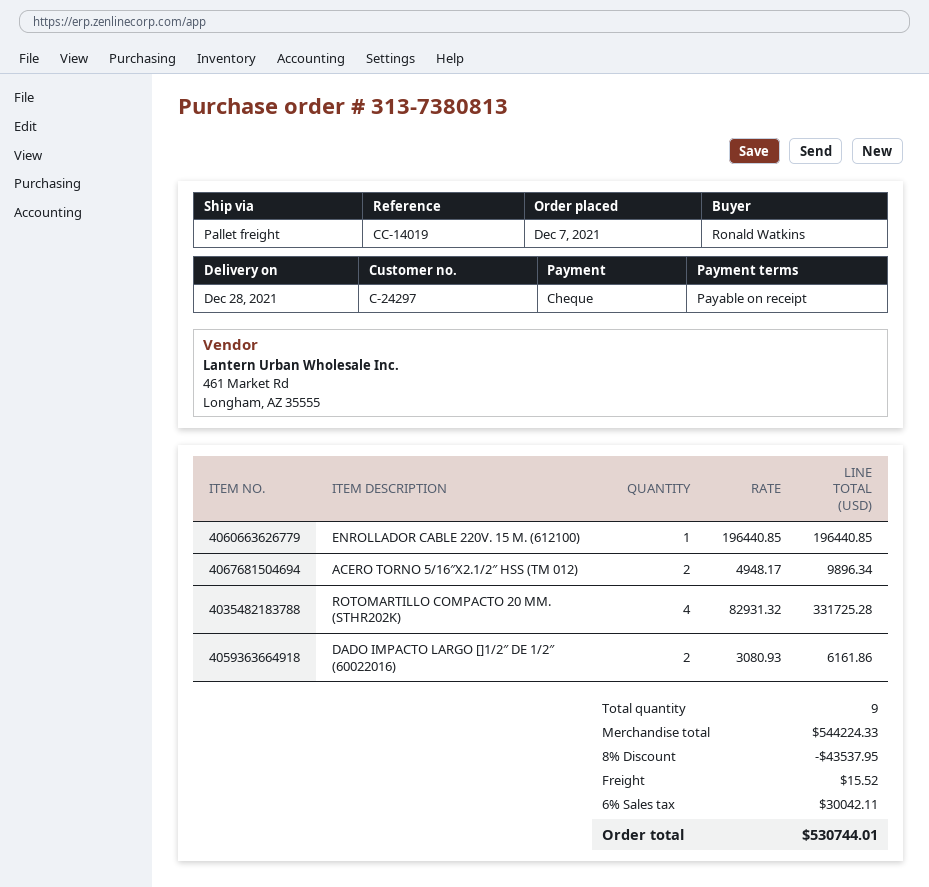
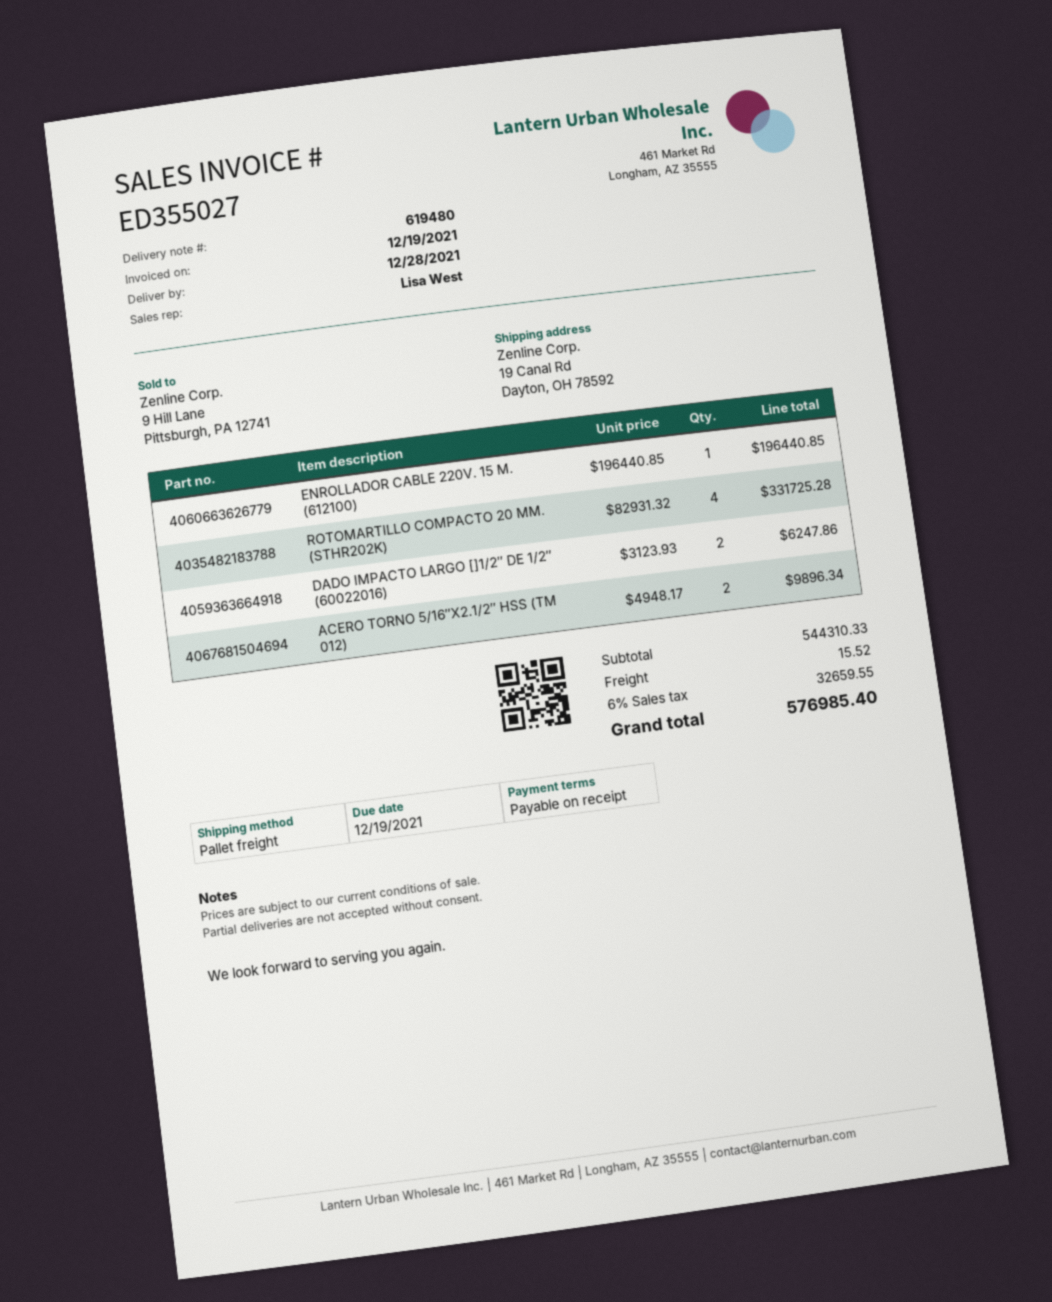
DADO IMPACTO LARGO []1/2″ DE 1/2″ (60022016): 2 x 3080.93 = 6161.86 -> 2 x 3123.93 = 6247.86
subtotal: 544224.33 -> 544310.33
discount: 8% = 43537.95 -> none
tax: 6% = 30042.11 -> 6% = 32659.55
total: 530744.01 -> 576985.40

